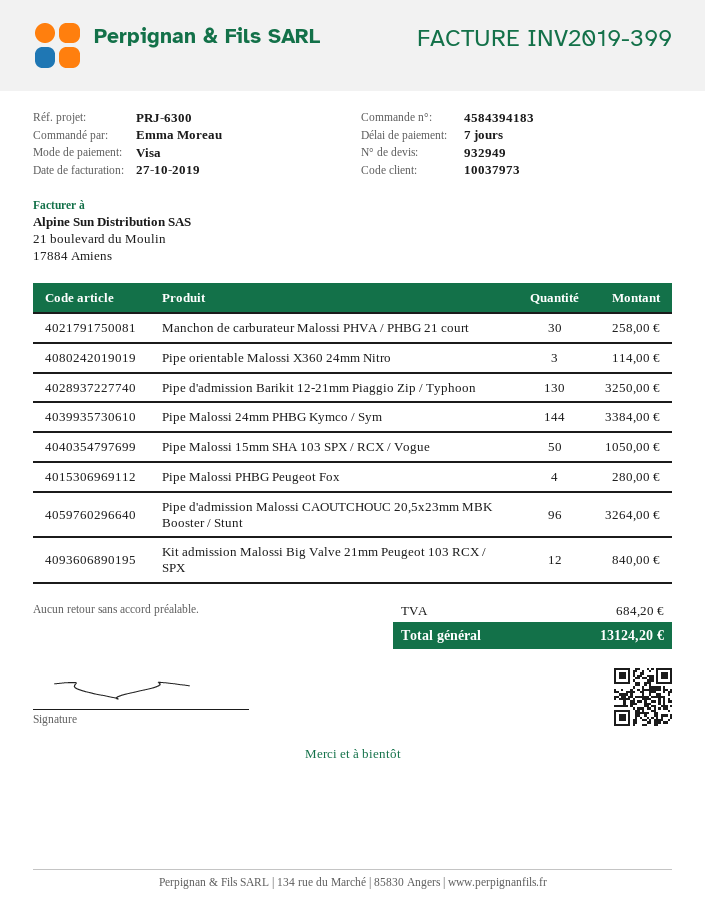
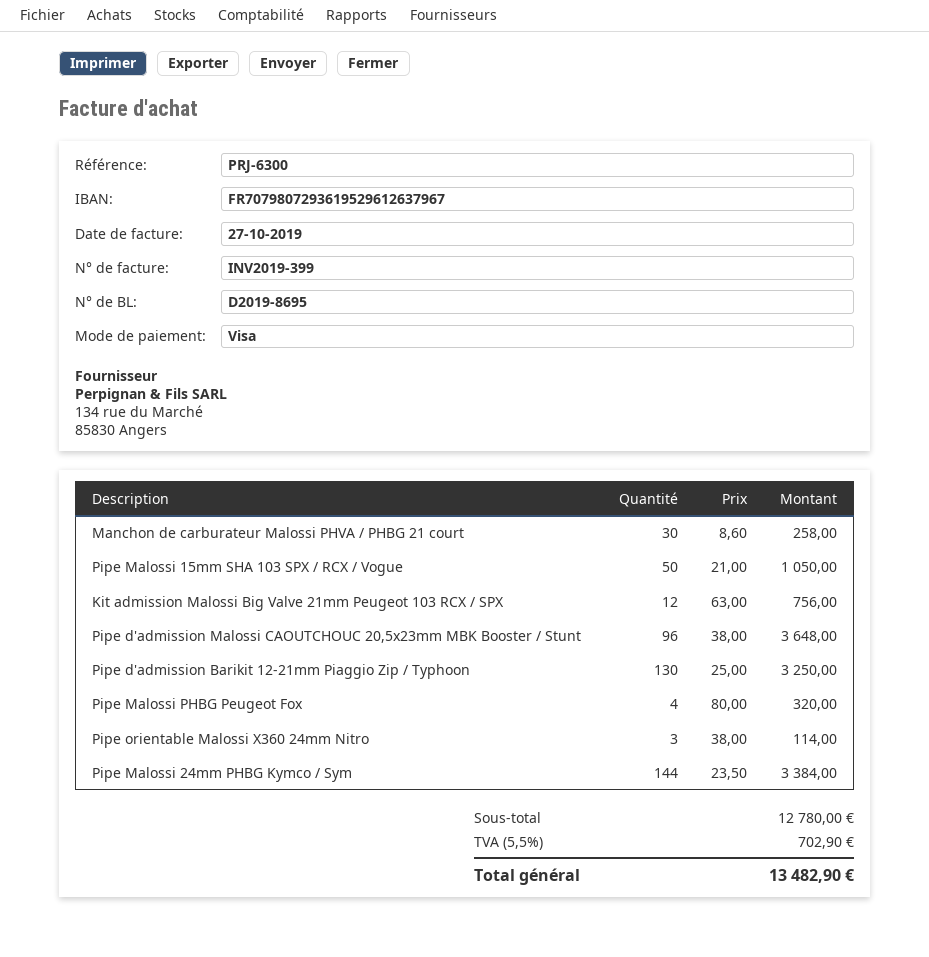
Pipe Malossi PHBG Peugeot Fox: 4 for 280.00 -> 4 for 320.00
Pipe d'admission Malossi CAOUTCHOUC 20,5x23mm MBK Booster / Stunt: 96 for 3264.00 -> 96 for 3648.00
Kit admission Malossi Big Valve 21mm Peugeot 103 RCX / SPX: 12 for 840.00 -> 12 for 756.00
tax: 684.20 -> 702.90
total: 13124.20 -> 13482.90

